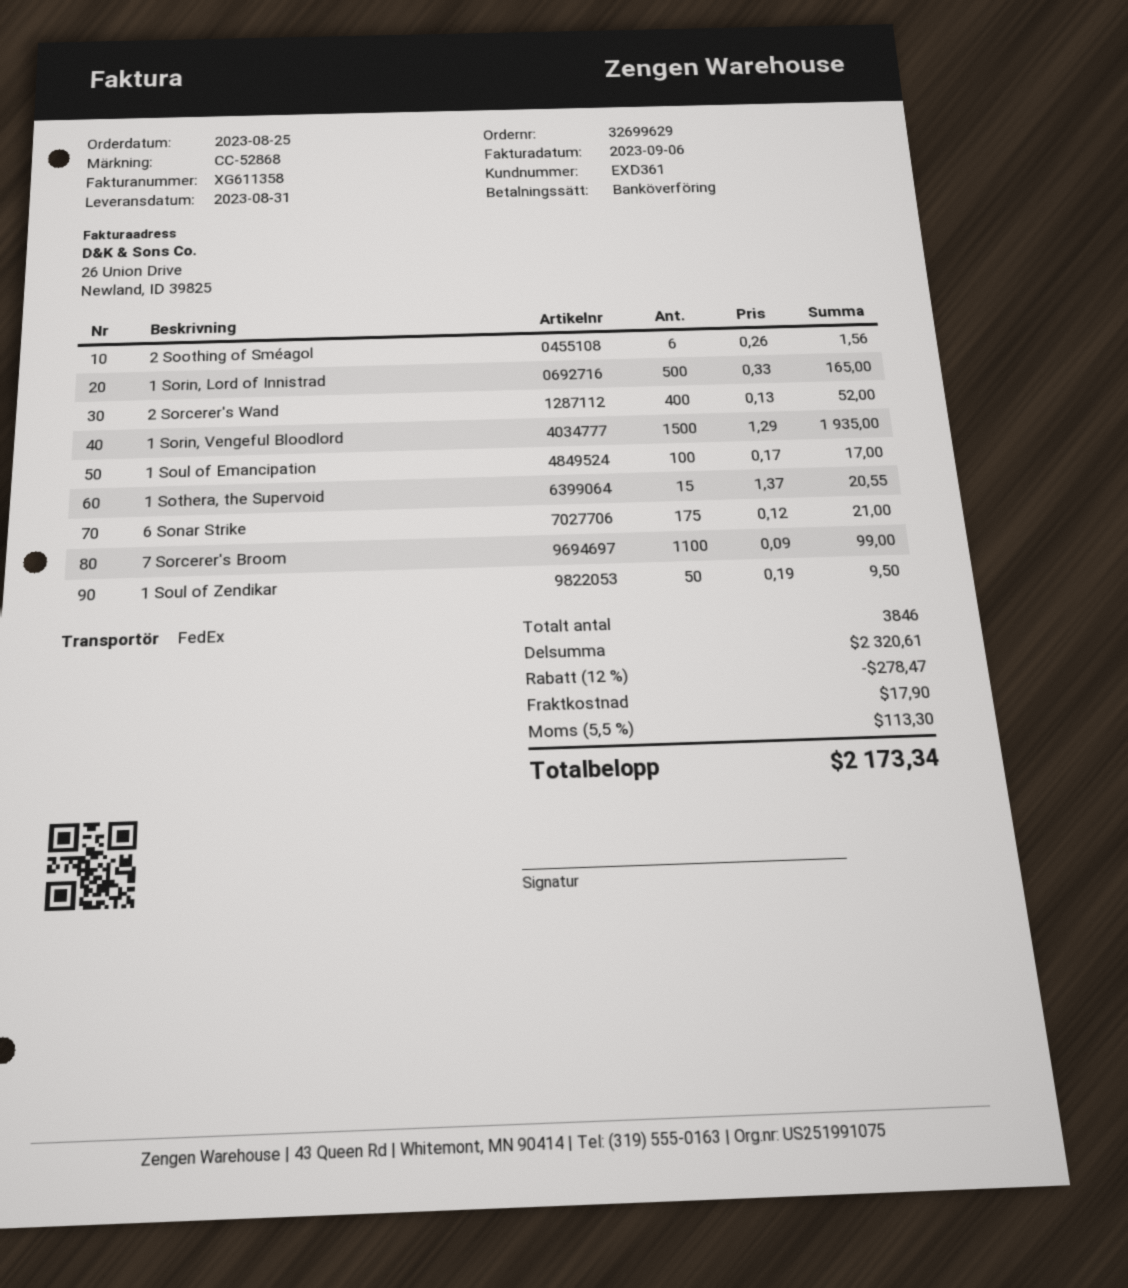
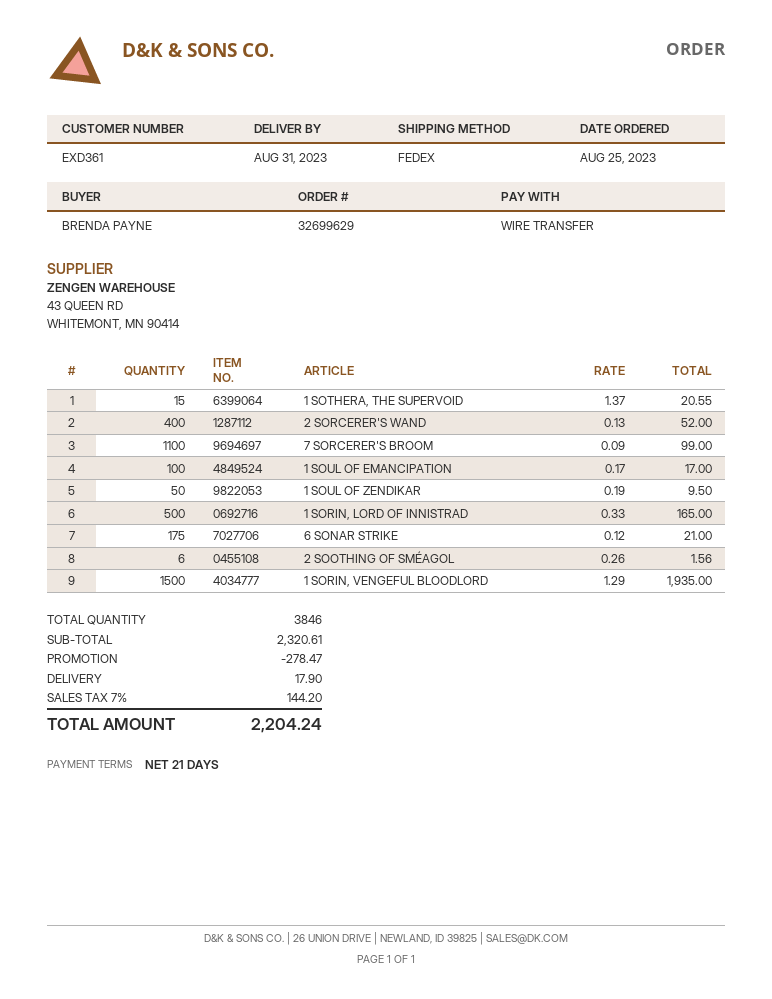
tax: 5.5% = 113.30 -> 7% = 144.20
total: 2173.34 -> 2204.24

